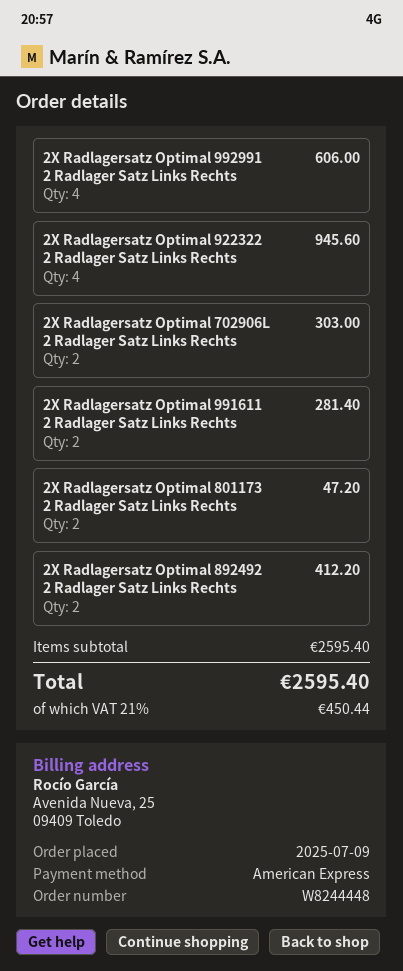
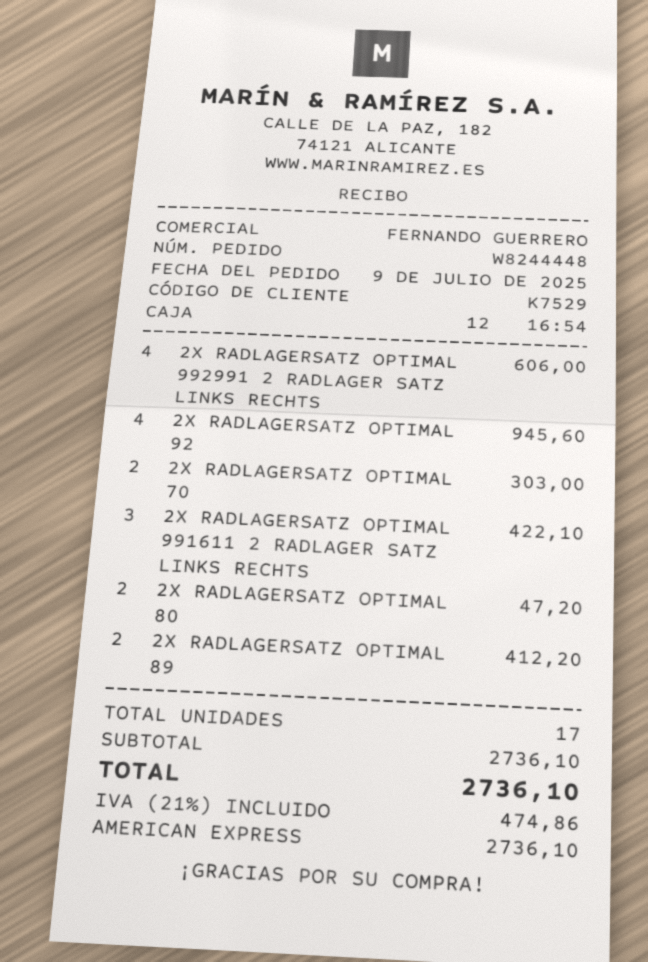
2X Radlagersatz Optimal 991611 2 Radlager Satz Links Rechts: 2 for 281.40 -> 3 for 422.10
subtotal: 2595.40 -> 2736.10
tax: 21% = 450.44 -> 21% = 474.86
total: 2595.40 -> 2736.10

